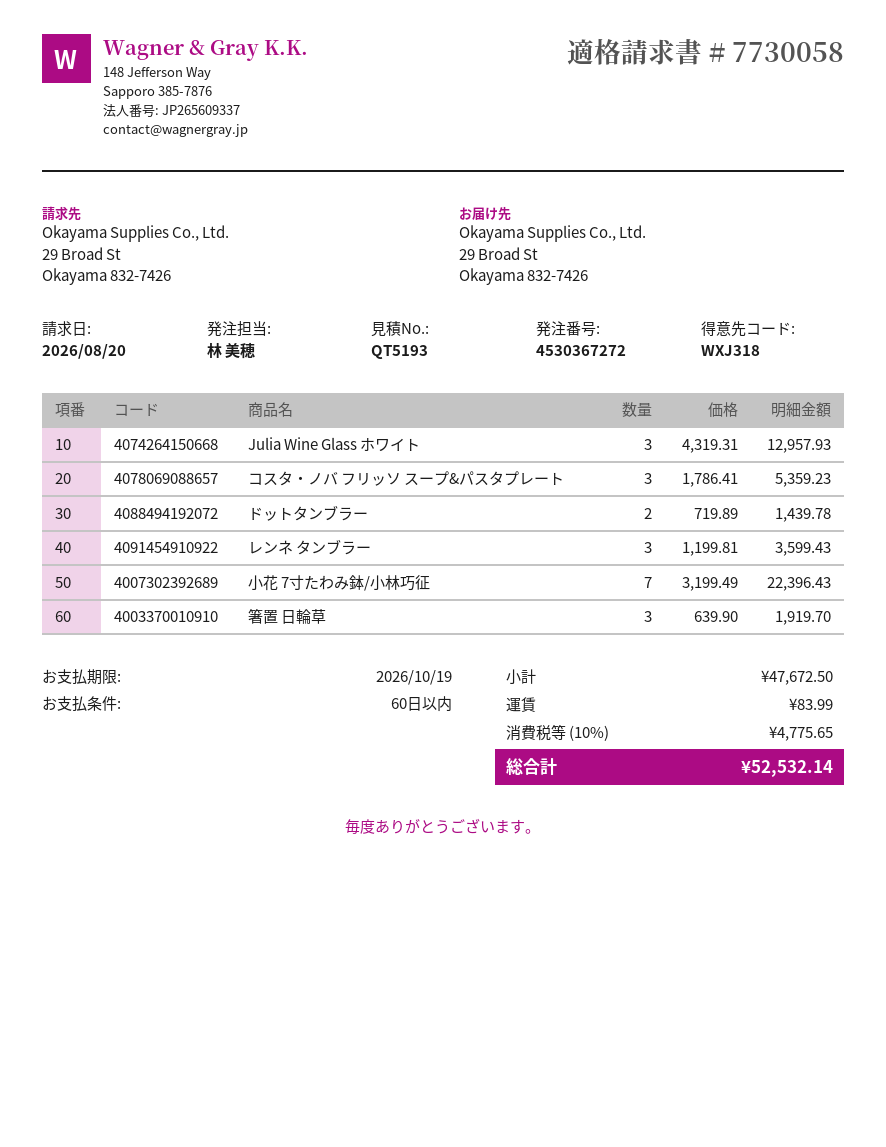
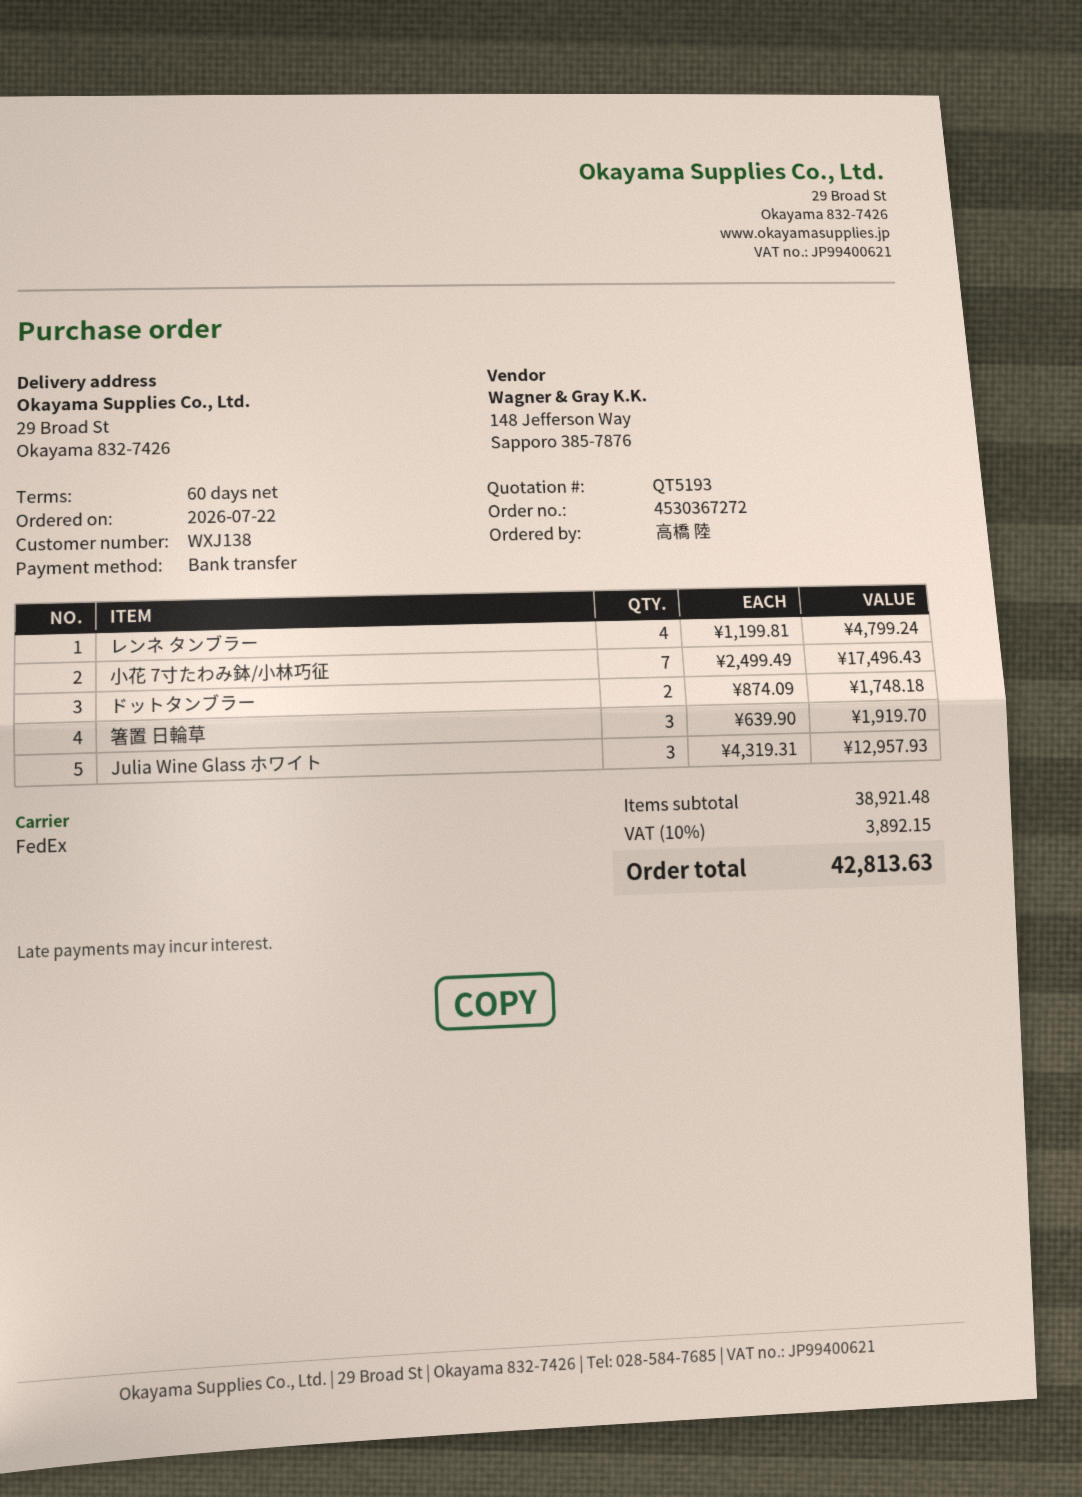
customer number: WXJ318 -> WXJ138
ordered by: 林 美穂 -> 高橋 陸
コスタ・ノバ フリッソ スープ&パスタプレート: 3 x 1786.41 = 5359.23 -> none
ドットタンブラー: 2 x 719.89 = 1439.78 -> 2 x 874.09 = 1748.18
レンネ タンブラー: 3 x 1199.81 = 3599.43 -> 4 x 1199.81 = 4799.24
小花 7寸たわみ鉢/小林巧征: 7 x 3199.49 = 22396.43 -> 7 x 2499.49 = 17496.43
subtotal: 47672.50 -> 38921.48
shipping: 83.99 -> none
tax: 10% = 4775.65 -> 10% = 3892.15
total: 52532.14 -> 42813.63

